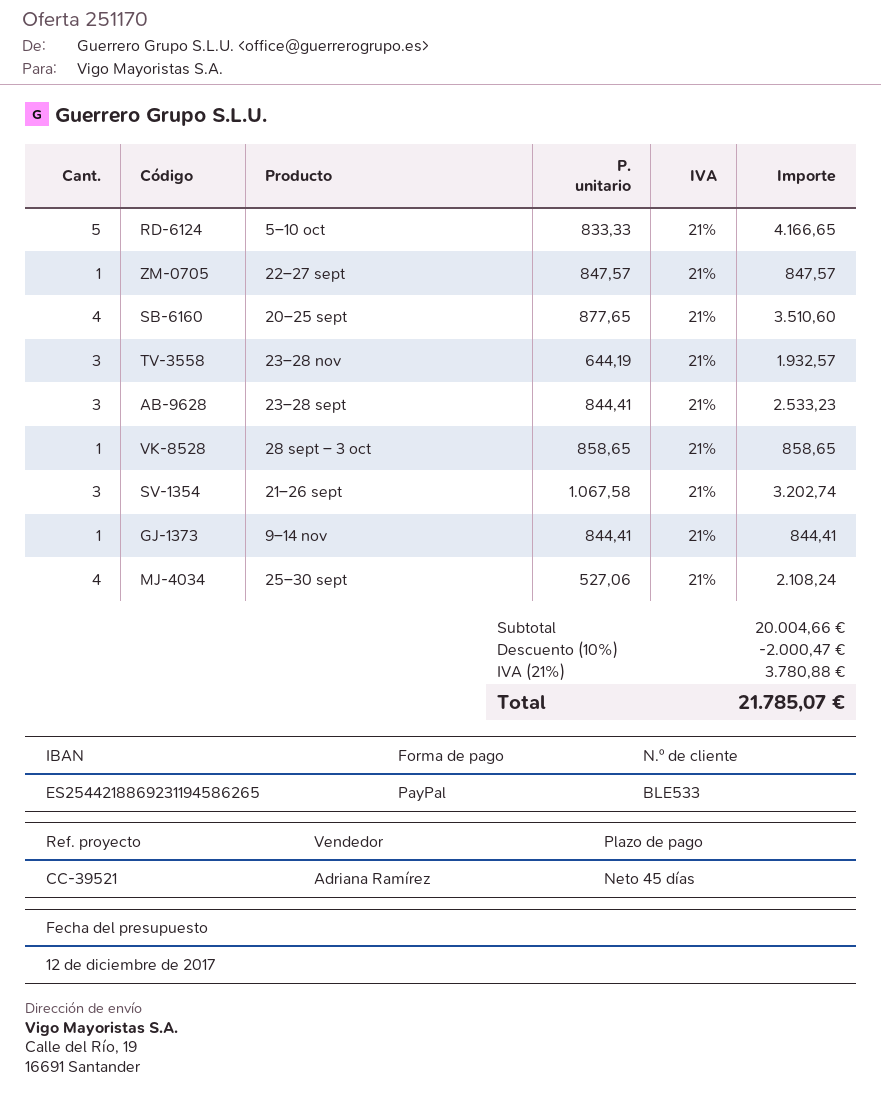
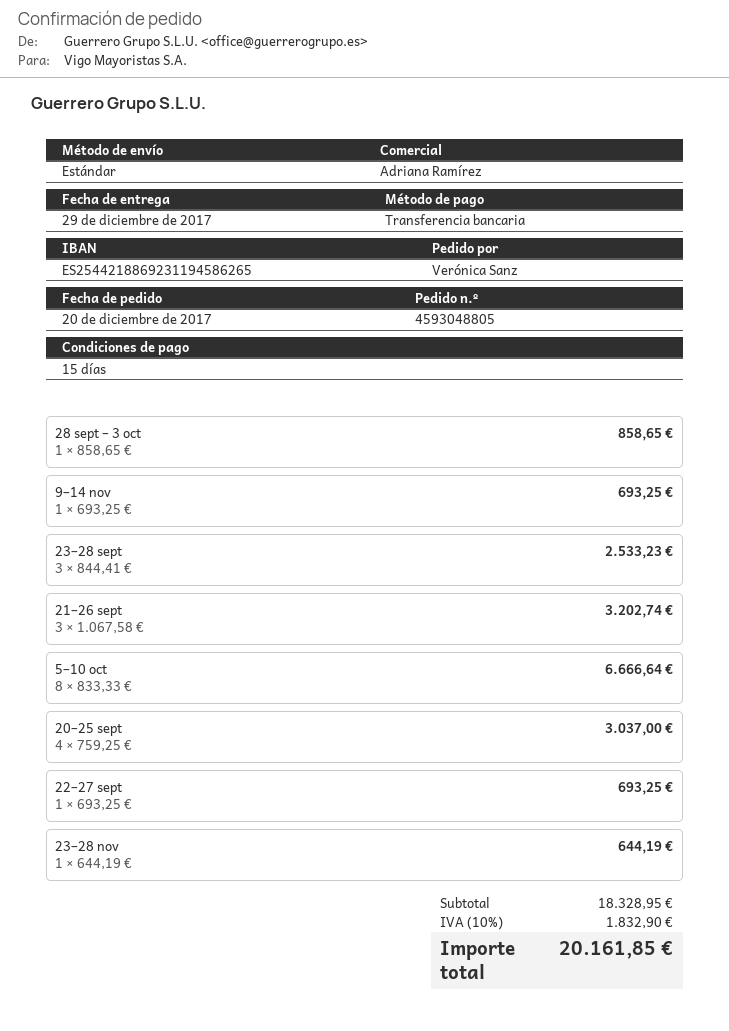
payment terms: 45 days -> 15 days
payment method: PayPal -> bank transfer
5–10 oct: 5 x 833.33 = 4166.65 -> 8 x 833.33 = 6666.64
22–27 sept: 1 x 847.57 = 847.57 -> 1 x 693.25 = 693.25
20–25 sept: 4 x 877.65 = 3510.60 -> 4 x 759.25 = 3037.00
23–28 nov: 3 x 644.19 = 1932.57 -> 1 x 644.19 = 644.19
9–14 nov: 1 x 844.41 = 844.41 -> 1 x 693.25 = 693.25
25–30 sept: 4 x 527.06 = 2108.24 -> none
subtotal: 20004.66 -> 18328.95
discount: 10% = 2000.47 -> none
tax: 21% = 3780.88 -> 10% = 1832.90
total: 21785.07 -> 20161.85

